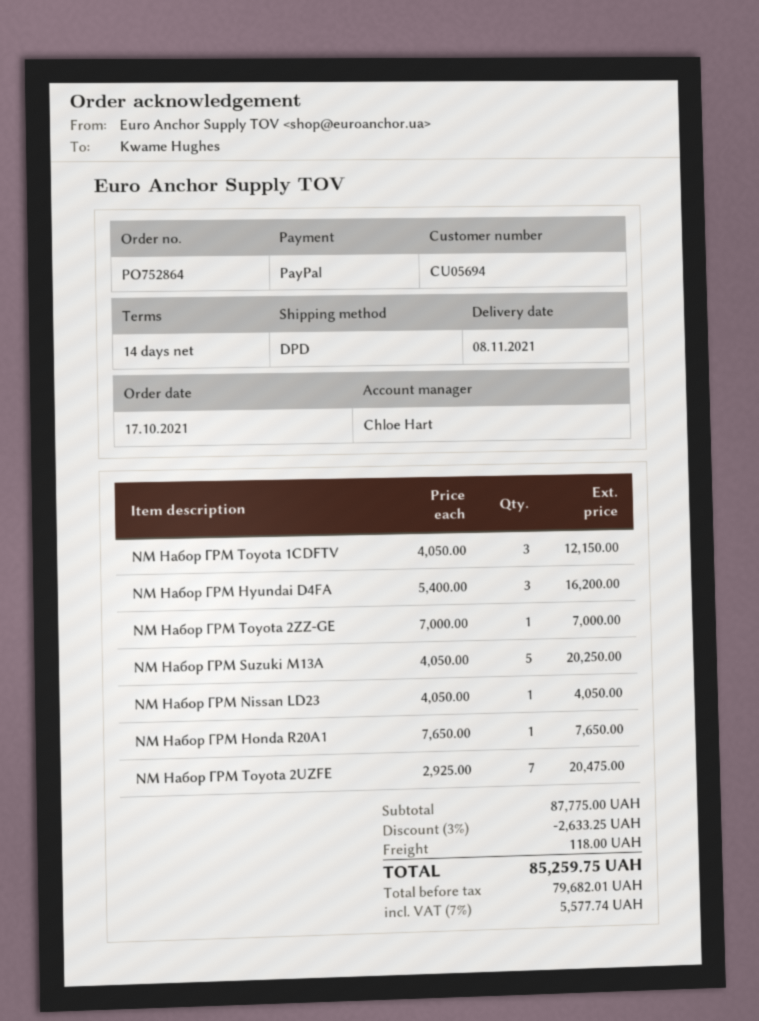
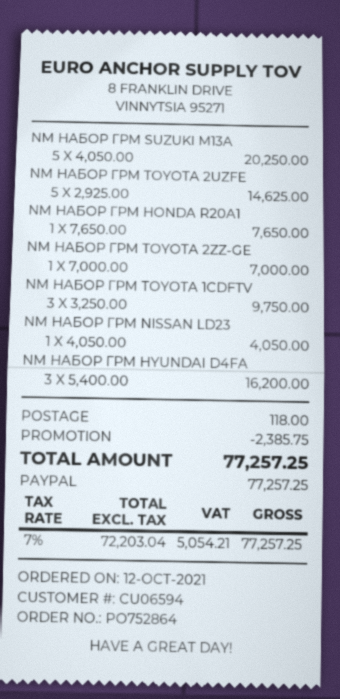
order date: 2021-10-17 -> 2021-10-12
customer number: CU05694 -> CU06594
NM Набор ГРМ Toyota 1CDFTV: 3 x 4050.00 = 12150.00 -> 3 x 3250.00 = 9750.00
NM Набор ГРМ Toyota 2UZFE: 7 x 2925.00 = 20475.00 -> 5 x 2925.00 = 14625.00
discount: 2633.25 -> 2385.75
net: 79682.01 -> 72203.04
tax: 7% = 5577.74 -> 7% = 5054.21
total: 85259.75 -> 77257.25

